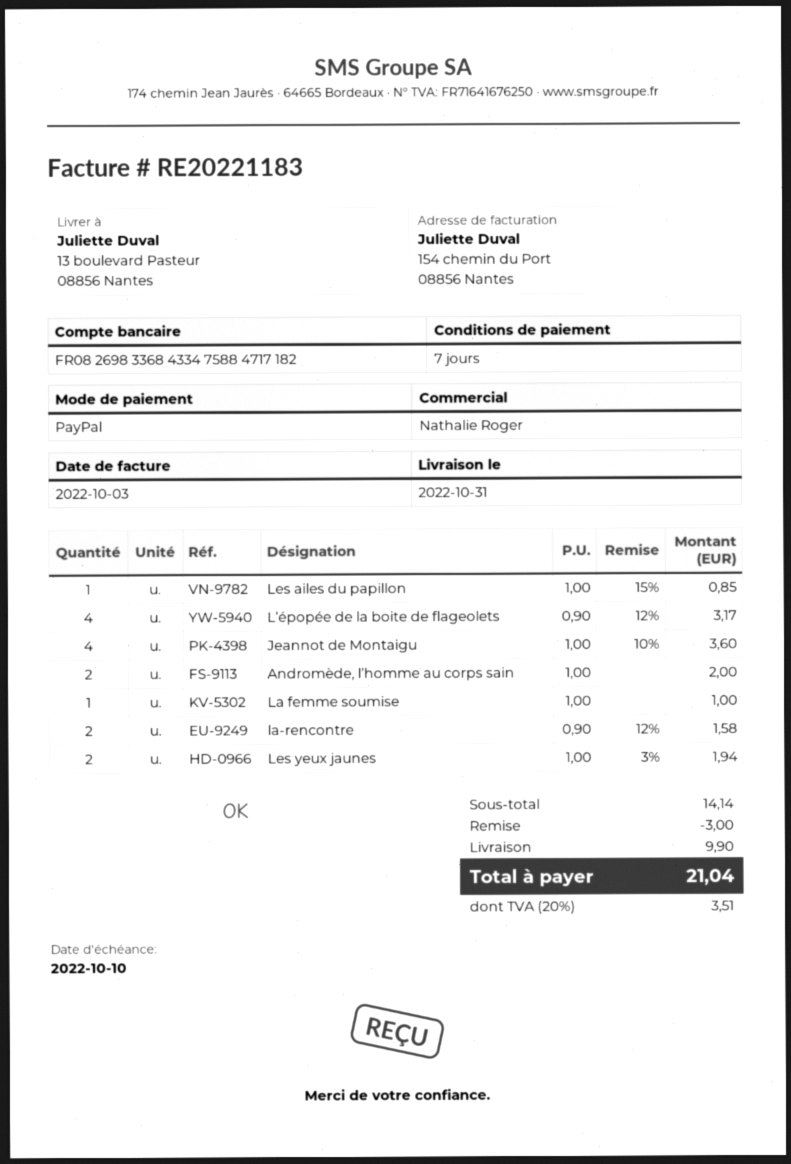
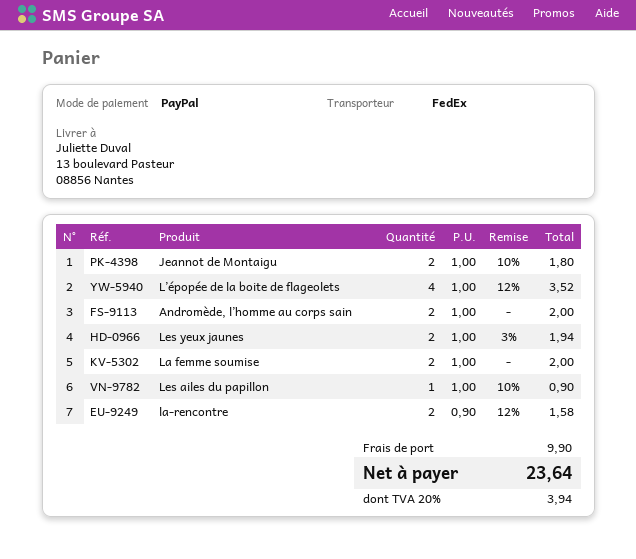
Les ailes du papillon: 1 x 1.00 - 15% = 0.85 -> 1 x 1.00 - 10% = 0.90
L’épopée de la boite de flageolets: 4 x 0.90 - 12% = 3.17 -> 4 x 1.00 - 12% = 3.52
Jeannot de Montaigu: 4 x 1.00 - 10% = 3.60 -> 2 x 1.00 - 10% = 1.80
La femme soumise: 1 x 1.00 = 1.00 -> 2 x 1.00 = 2.00
discount: 3.00 -> none
tax: 20% = 3.51 -> 20% = 3.94
total: 21.04 -> 23.64

